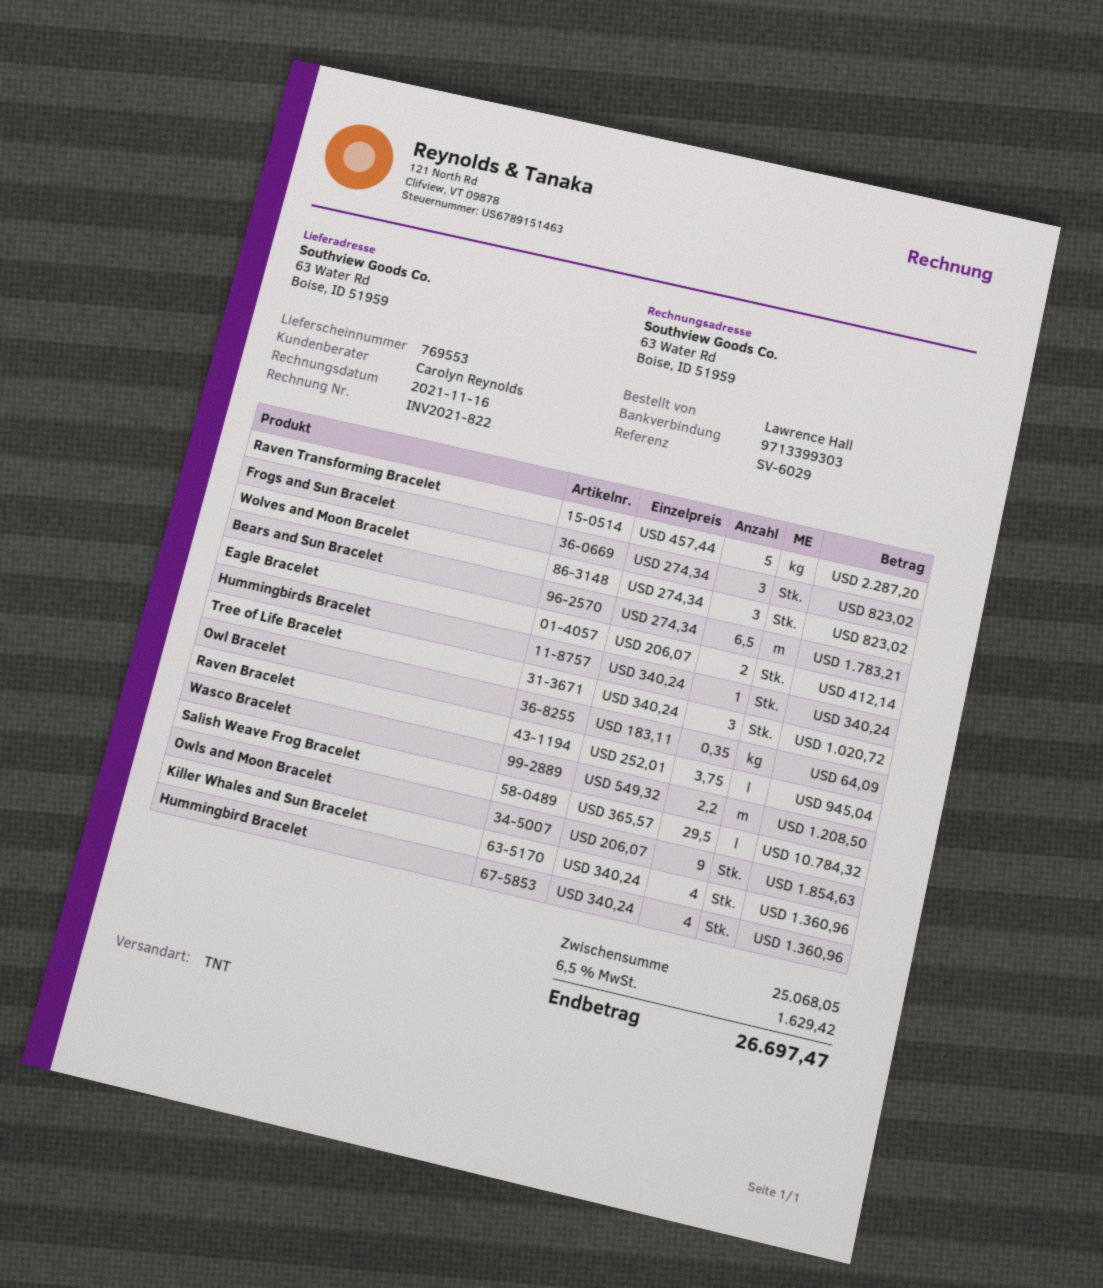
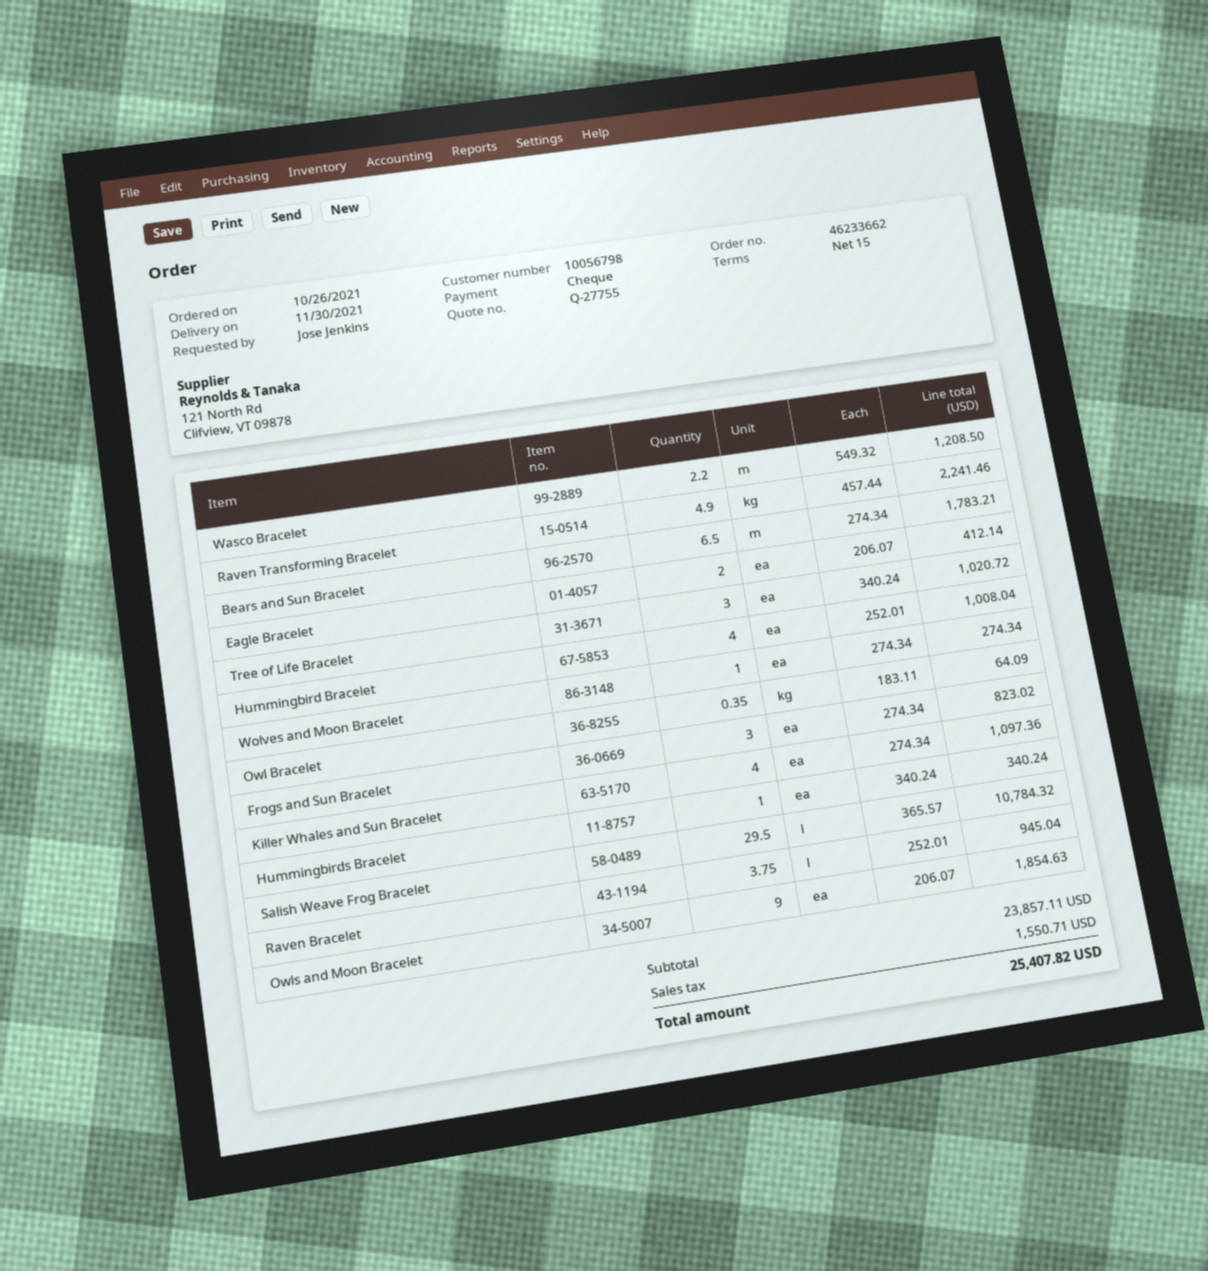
ordered by: Lawrence Hall -> Jose Jenkins
Raven Transforming Bracelet: 5 x 457.44 = 2287.20 -> 4.9 x 457.44 = 2241.46
Wolves and Moon Bracelet: 3 x 274.34 = 823.02 -> 1 x 274.34 = 274.34
Killer Whales and Sun Bracelet: 4 x 340.24 = 1360.96 -> 4 x 274.34 = 1097.36
Hummingbird Bracelet: 4 x 340.24 = 1360.96 -> 4 x 252.01 = 1008.04
subtotal: 25068.05 -> 23857.11
tax: 1629.42 -> 1550.71
total: 26697.47 -> 25407.82

